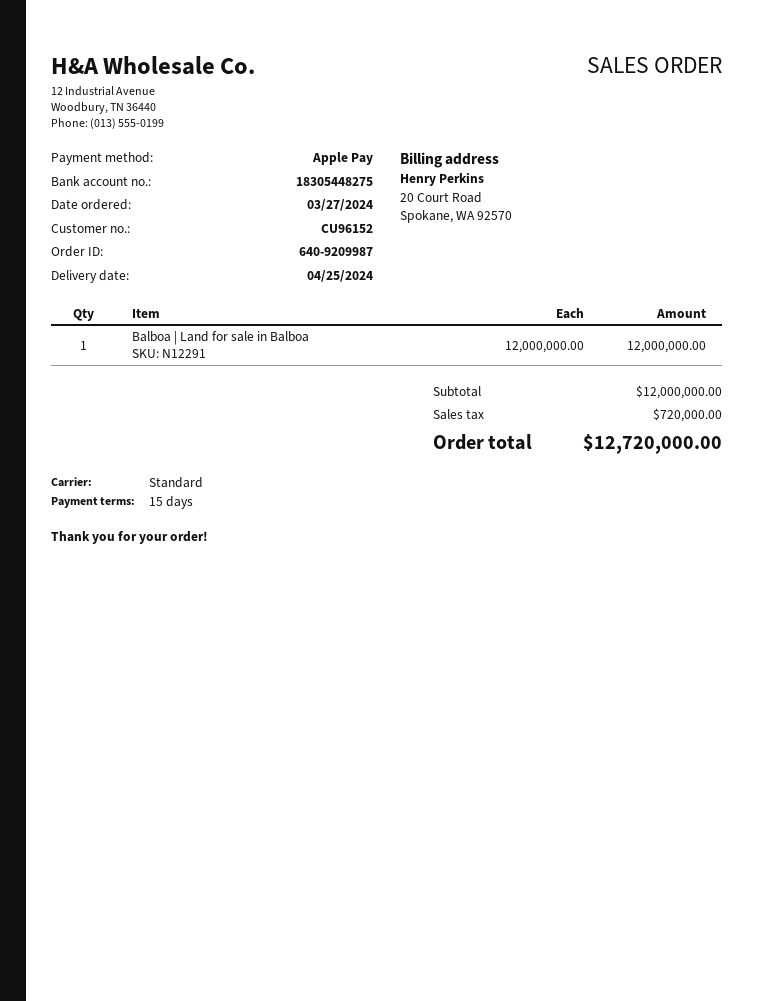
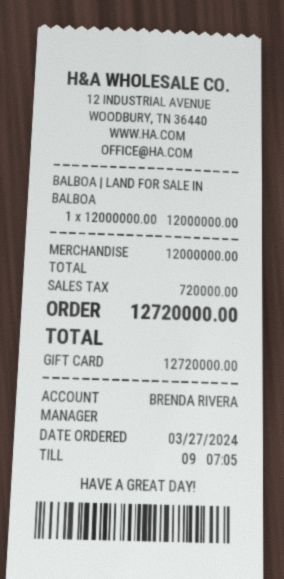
payment method: Apple Pay -> gift card

